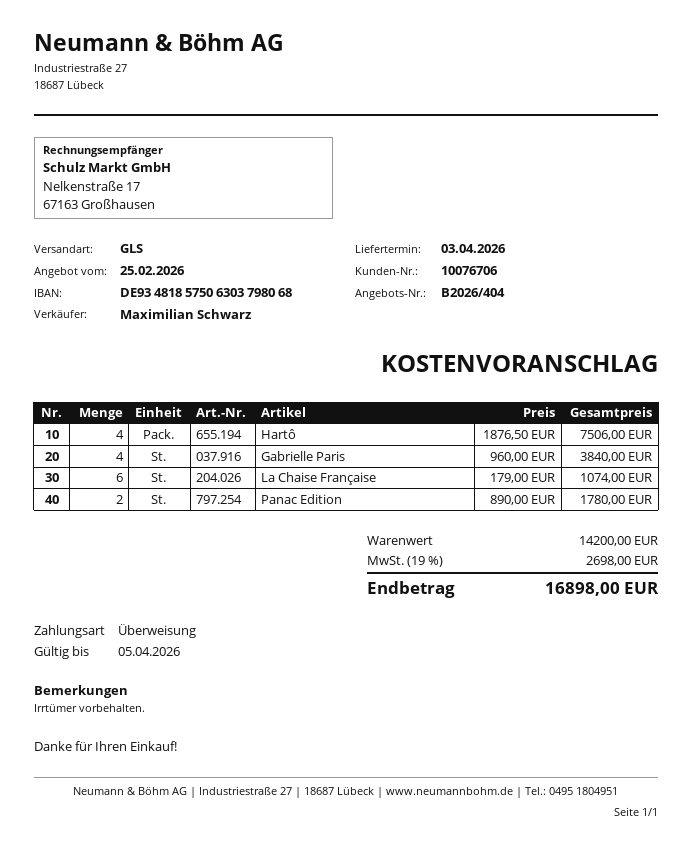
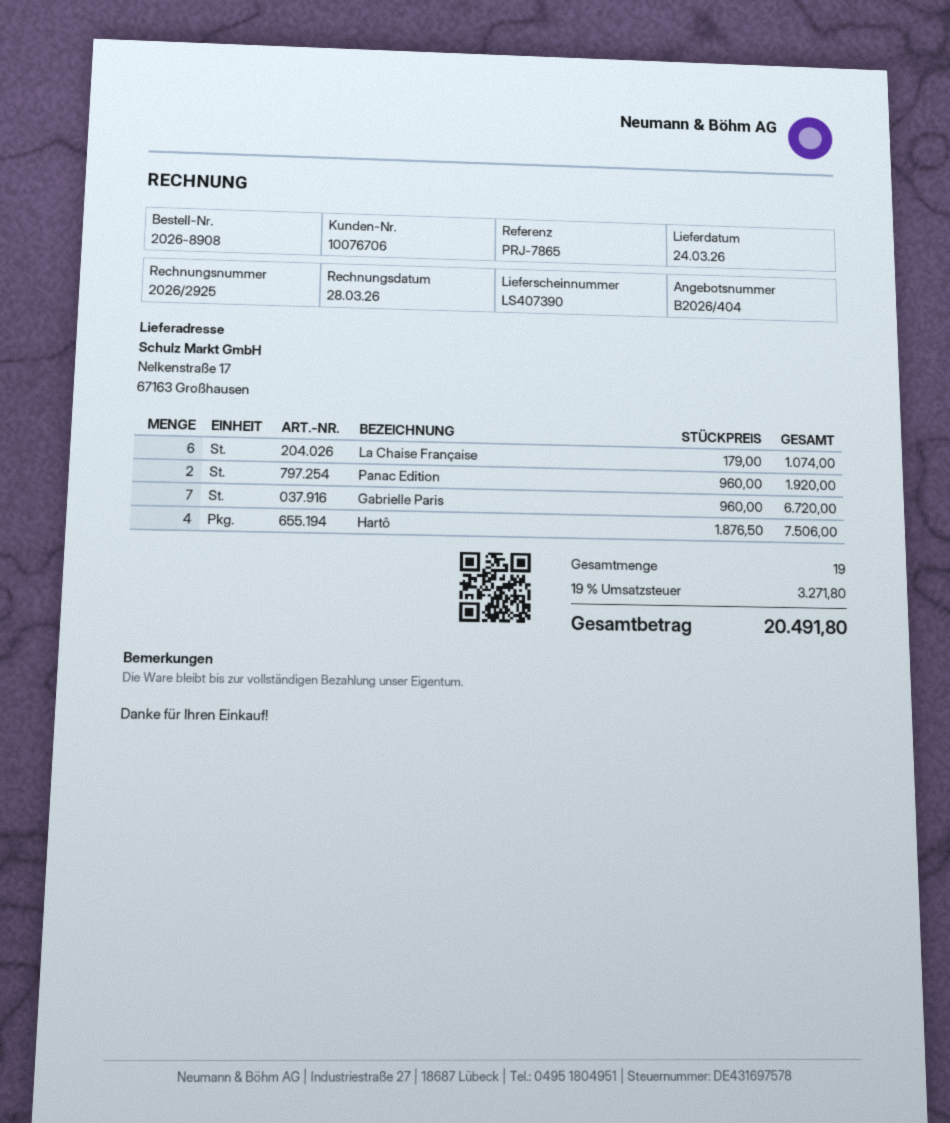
delivery date: 2026-04-03 -> 2026-03-24
Gabrielle Paris: 4 x 960.00 = 3840.00 -> 7 x 960.00 = 6720.00
Panac Edition: 2 x 890.00 = 1780.00 -> 2 x 960.00 = 1920.00
tax: 19% = 2698.00 -> 19% = 3271.80
total: 16898.00 -> 20491.80

